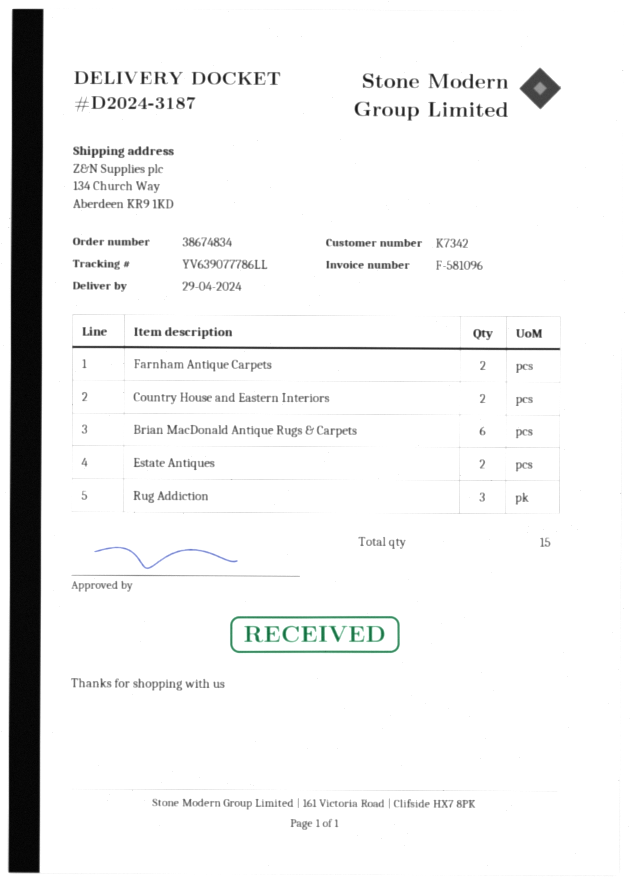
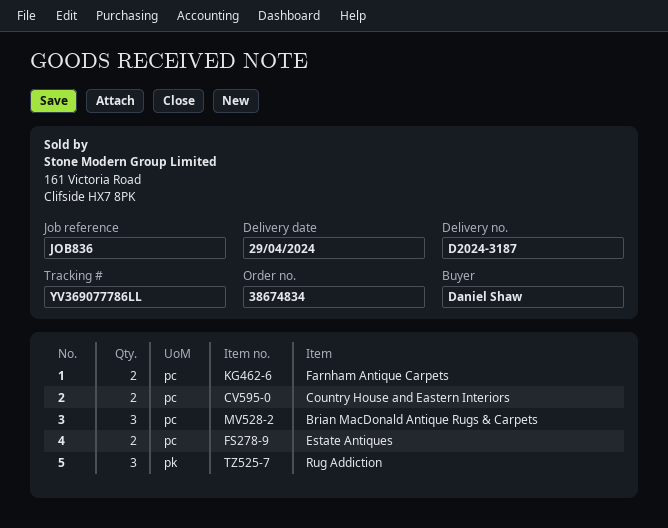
tracking number: YV639077786LL -> YV369077786LL
Brian MacDonald Antique Rugs & Carpets: 6 -> 3

